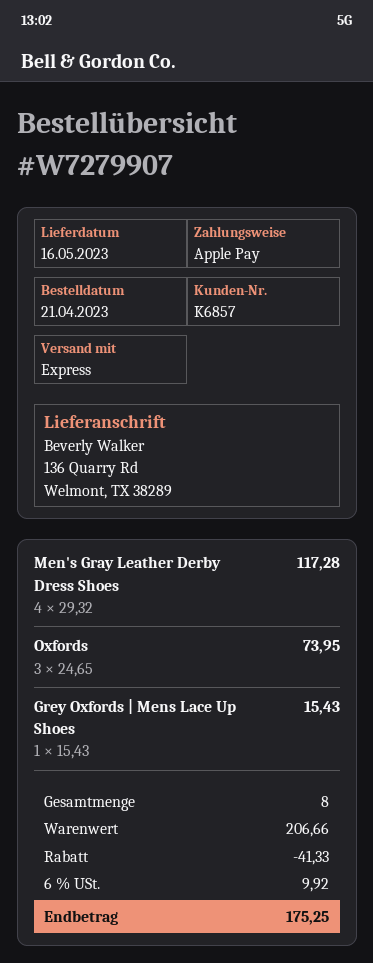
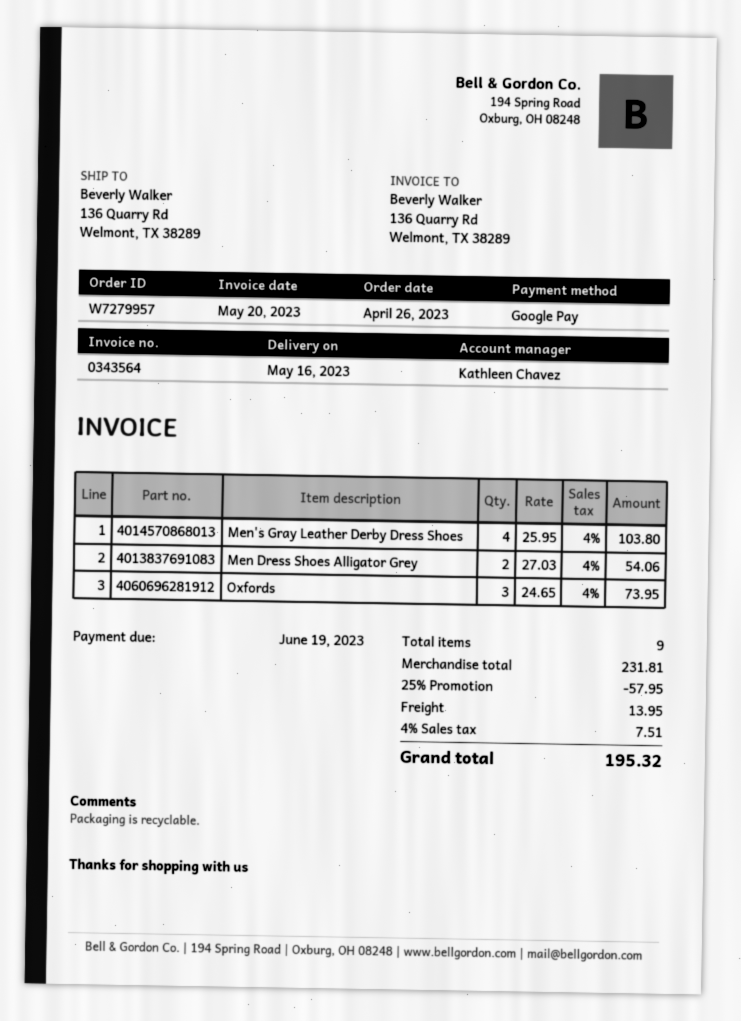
order number: W7279907 -> W7279957
order date: 2023-04-21 -> 2023-04-26
payment method: Apple Pay -> Google Pay
Men's Gray Leather Derby Dress Shoes: 4 x 29.32 = 117.28 -> 4 x 25.95 = 103.80
Grey Oxfords | Mens Lace Up Shoes: 1 x 15.43 = 15.43 -> none
Men Dress Shoes Alligator Grey: none -> 2 x 27.03 = 54.06
total quantity: 8 -> 9
subtotal: 206.66 -> 231.81
discount: 41.33 -> 57.95
shipping: none -> 13.95
tax: 6% = 9.92 -> 4% = 7.51
total: 175.25 -> 195.32

